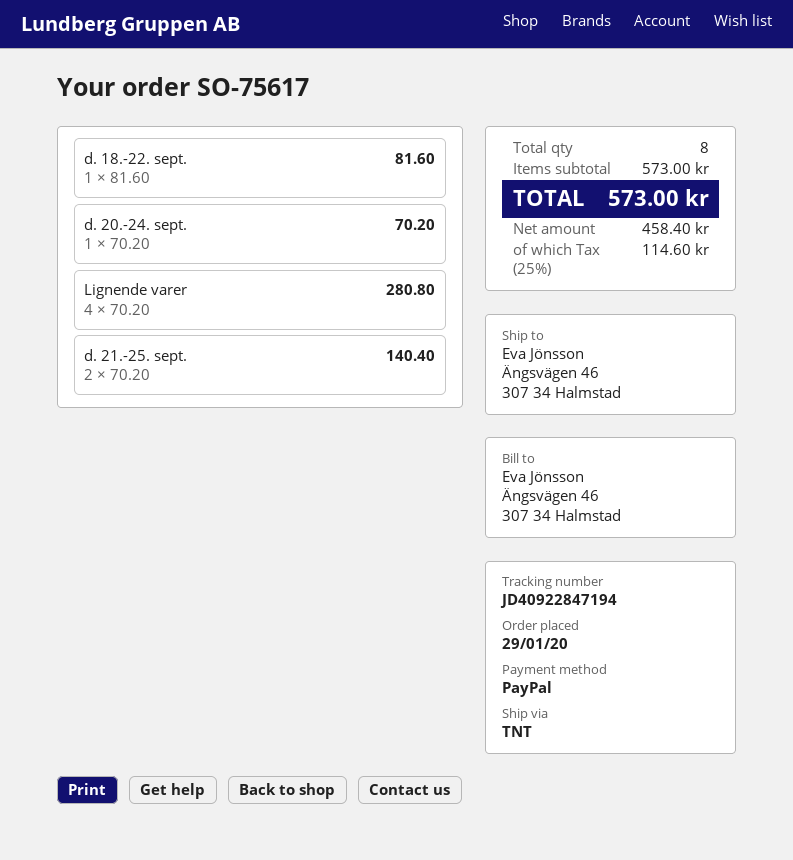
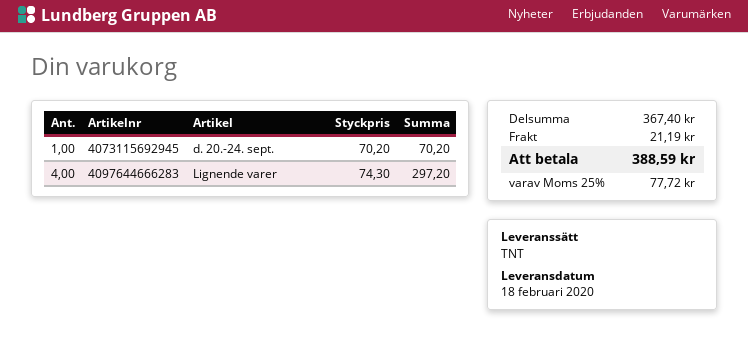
d. 18.-22. sept.: 1 x 81.60 = 81.60 -> none
Lignende varer: 4 x 70.20 = 280.80 -> 4 x 74.30 = 297.20
d. 21.-25. sept.: 2 x 70.20 = 140.40 -> none
subtotal: 573.00 -> 367.40
shipping: none -> 21.19
tax: 25% = 114.60 -> 25% = 77.72
total: 573.00 -> 388.59

